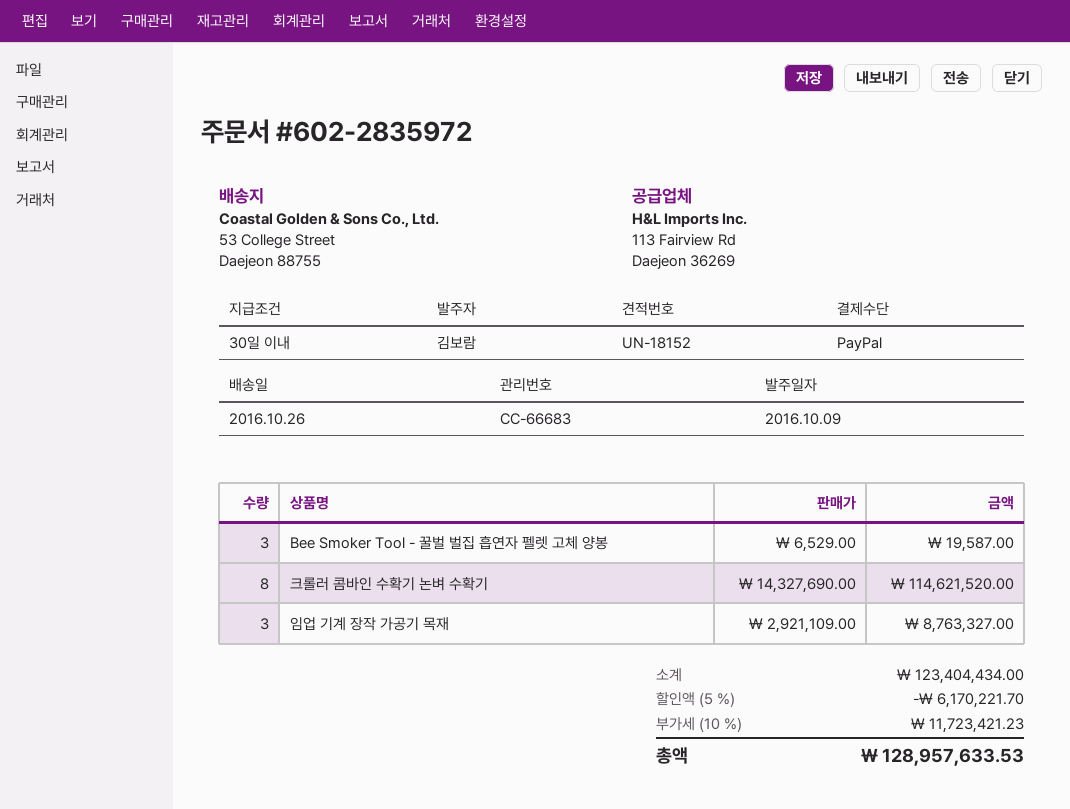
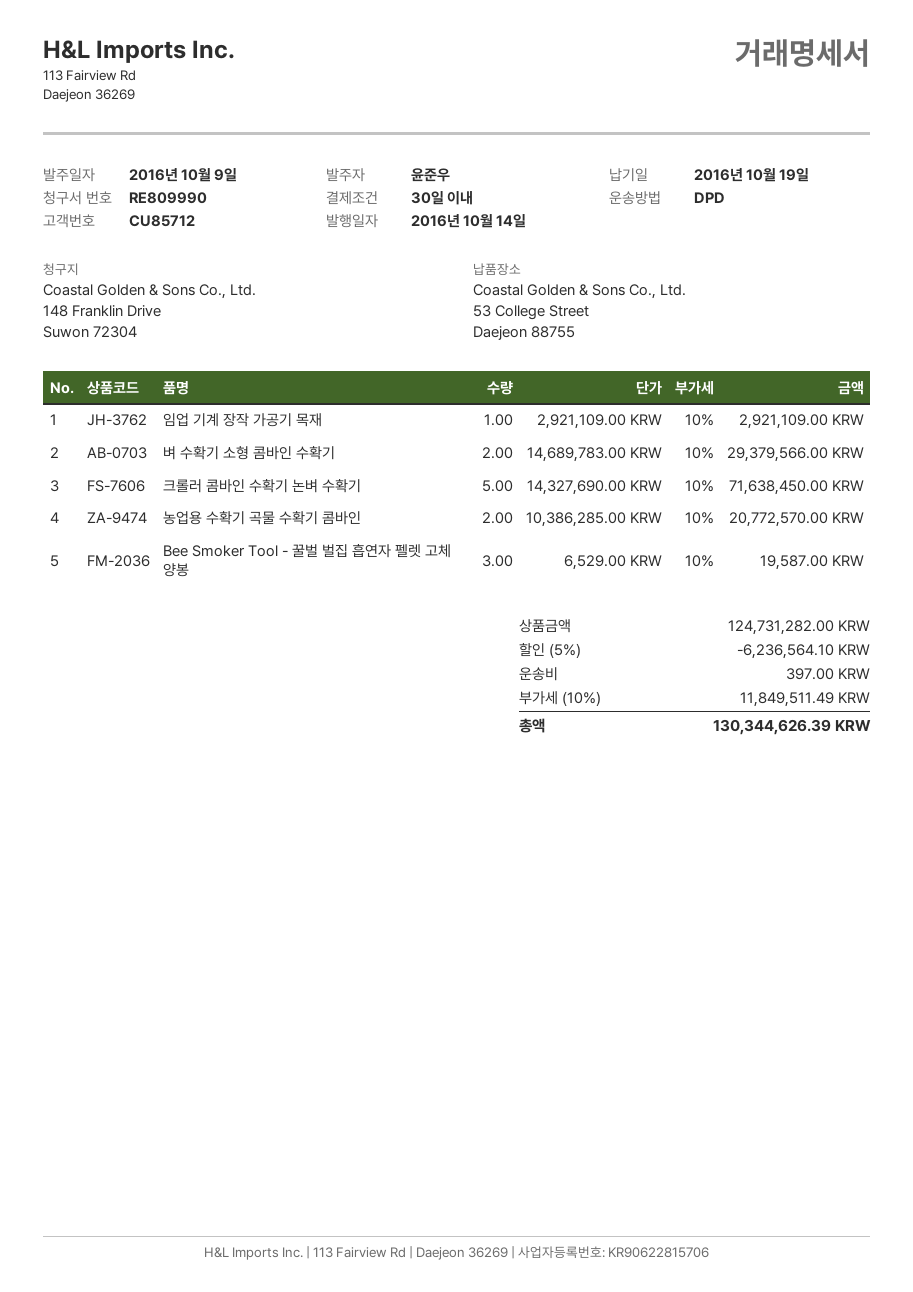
delivery date: 2016-10-26 -> 2016-10-19
ordered by: 김보람 -> 윤준우
크롤러 콤바인 수확기 논벼 수확기: 8 x 14327690.00 = 114621520.00 -> 5 x 14327690.00 = 71638450.00
임업 기계 장작 가공기 목재: 3 x 2921109.00 = 8763327.00 -> 1 x 2921109.00 = 2921109.00
벼 수확기 소형 콤바인 수확기: none -> 2 x 14689783.00 = 29379566.00
농업용 수확기 곡물 수확기 콤바인: none -> 2 x 10386285.00 = 20772570.00
subtotal: 123404434.00 -> 124731282.00
discount: 5% = 6170221.70 -> 5% = 6236564.10
shipping: none -> 397.00
tax: 10% = 11723421.23 -> 10% = 11849511.49
total: 128957633.53 -> 130344626.39

